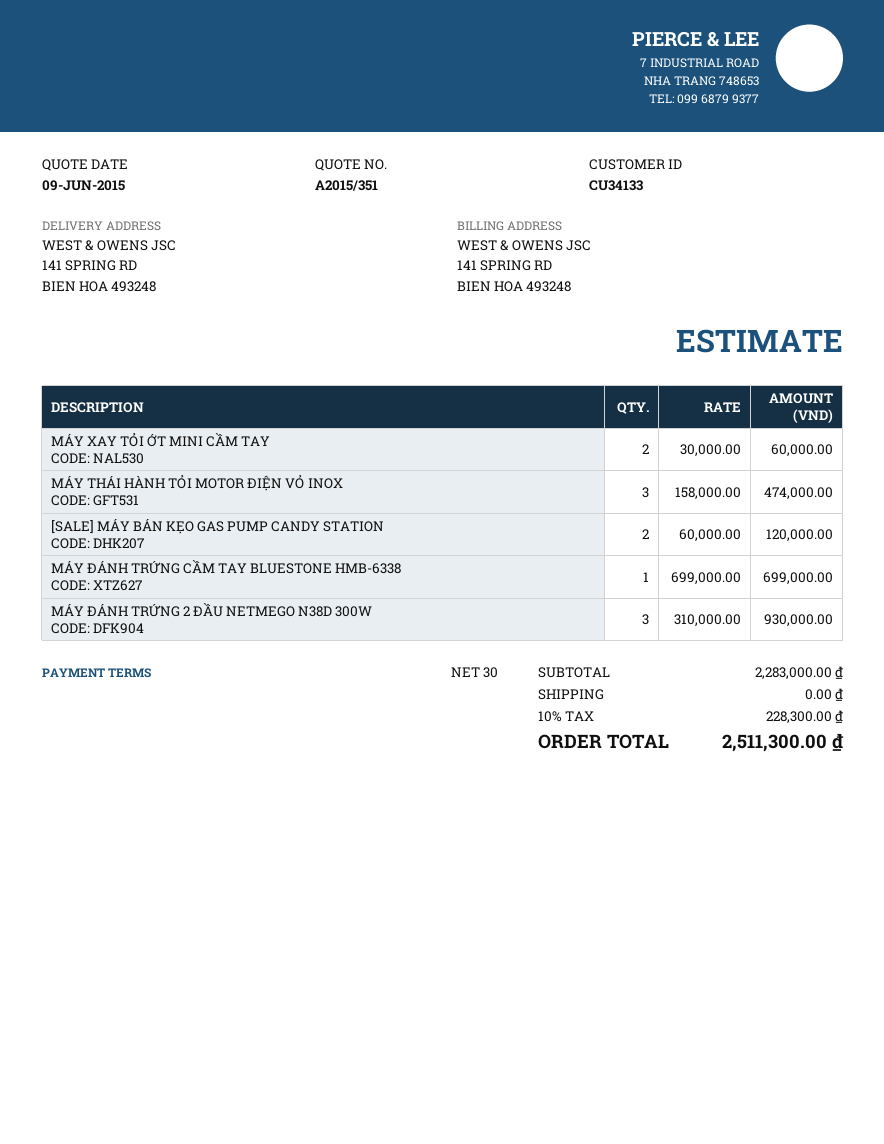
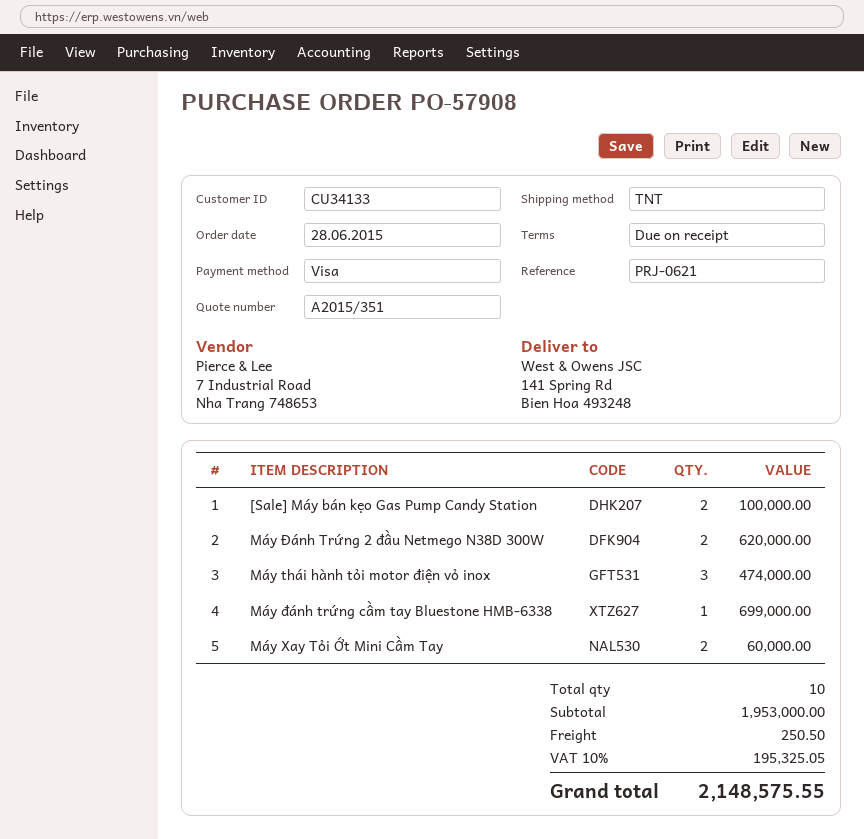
payment terms: 30 days -> on receipt
[SALE] MÁY BÁN KẸO GAS PUMP CANDY STATION: 2 for 120000.00 -> 2 for 100000.00
MÁY ĐÁNH TRỨNG 2 ĐẦU NETMEGO N38D 300W: 3 for 930000.00 -> 2 for 620000.00
subtotal: 2283000.00 -> 1953000.00
shipping: 0.00 -> 250.50
tax: 10% = 228300.00 -> 10% = 195325.05
total: 2511300.00 -> 2148575.55

